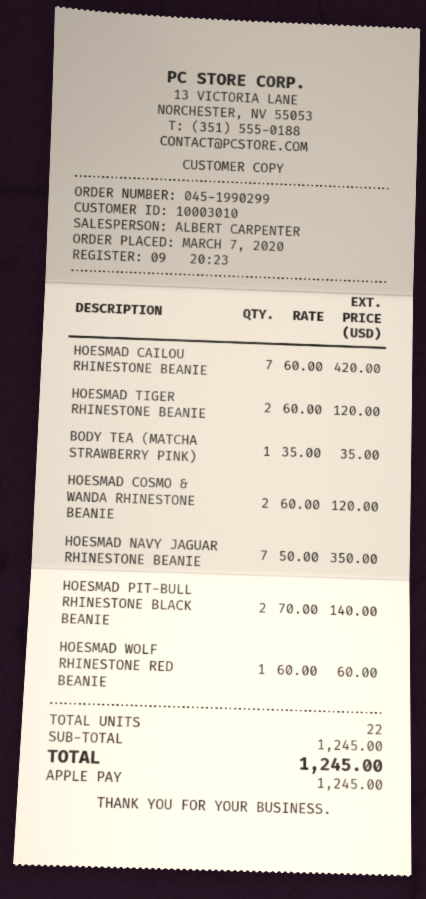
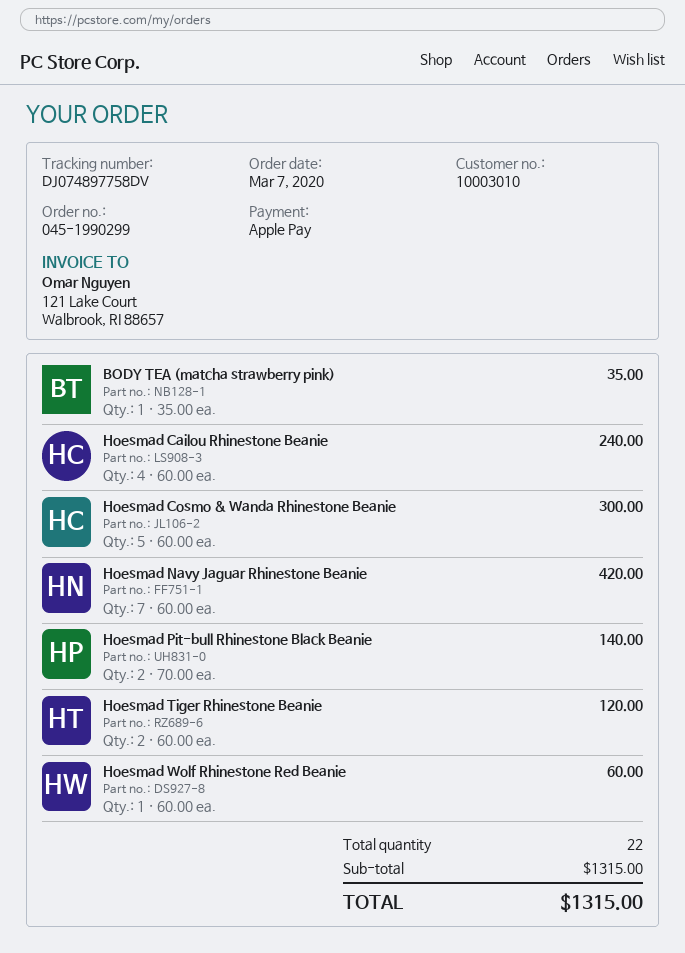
HOESMAD CAILOU RHINESTONE BEANIE: 7 x 60.00 = 420.00 -> 4 x 60.00 = 240.00
HOESMAD COSMO & WANDA RHINESTONE BEANIE: 2 x 60.00 = 120.00 -> 5 x 60.00 = 300.00
HOESMAD NAVY JAGUAR RHINESTONE BEANIE: 7 x 50.00 = 350.00 -> 7 x 60.00 = 420.00
subtotal: 1245.00 -> 1315.00
total: 1245.00 -> 1315.00

